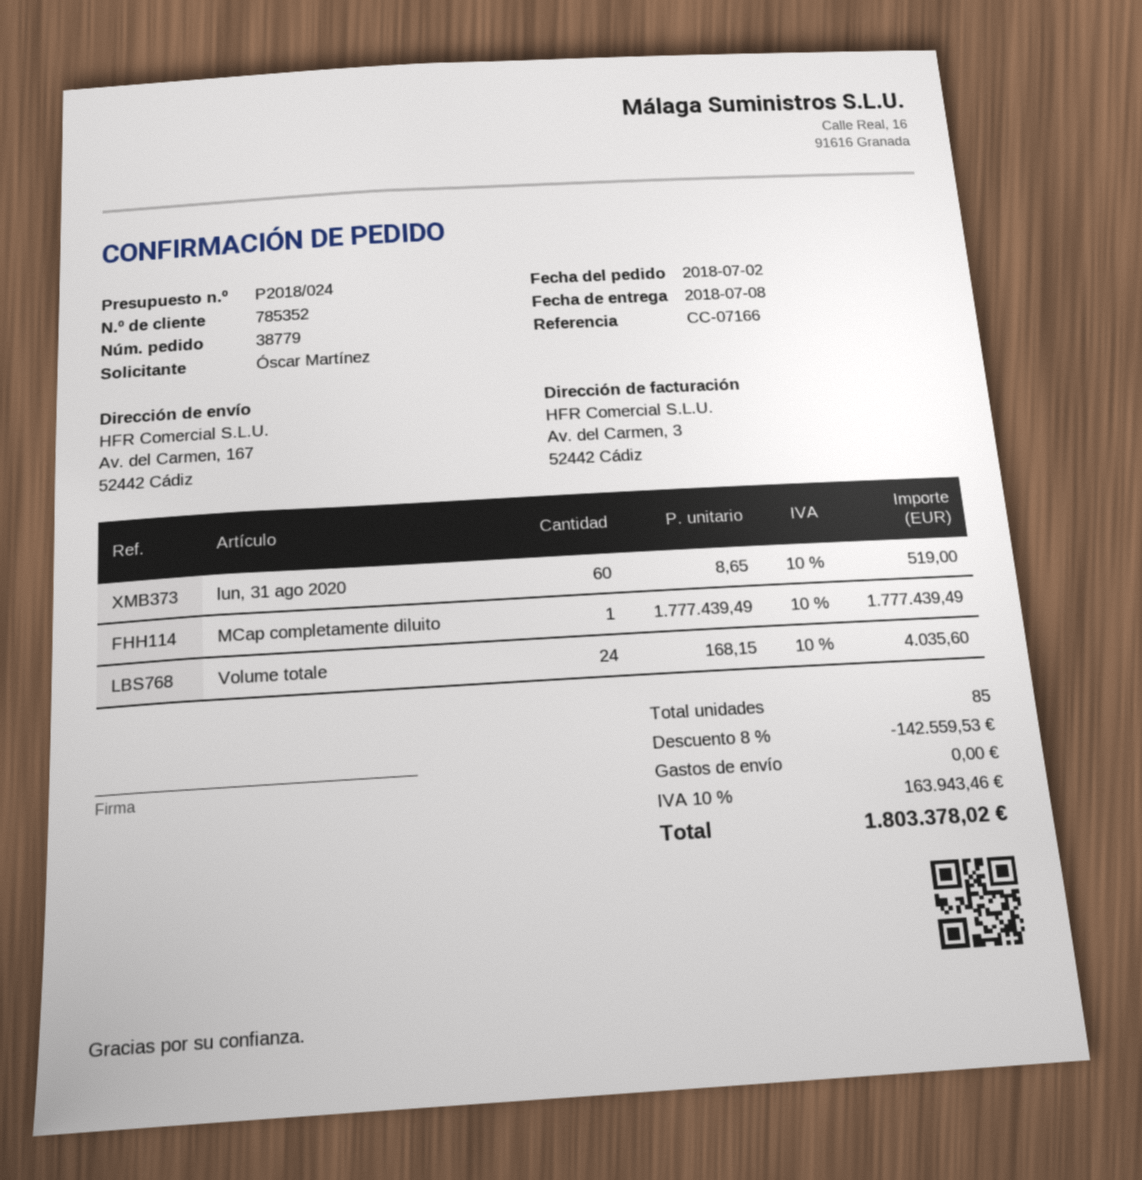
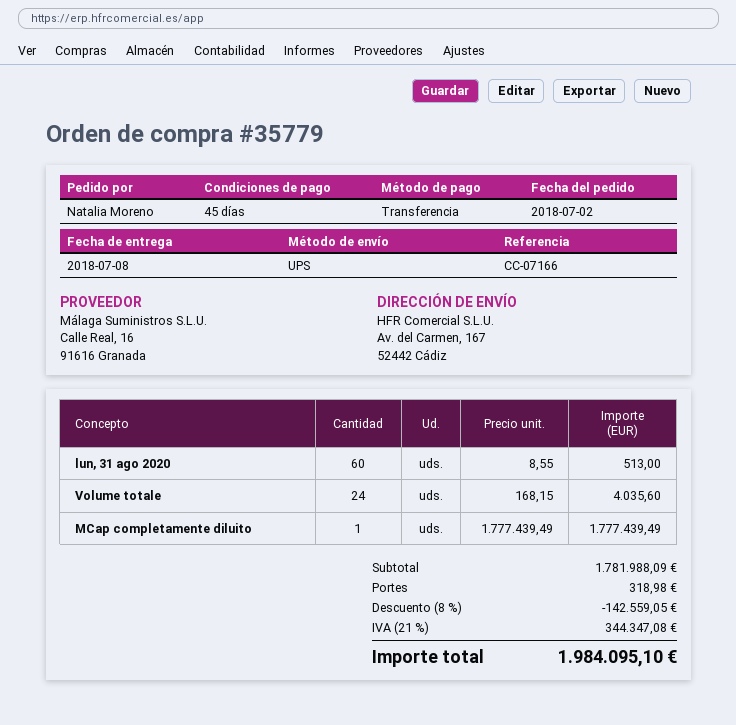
order number: 38779 -> 35779
ordered by: Óscar Martínez -> Natalia Moreno
lun, 31 ago 2020: 60 x 8.65 = 519.00 -> 60 x 8.55 = 513.00
discount: 8% = 142559.53 -> 8% = 142559.05
shipping: 0.00 -> 318.98
tax: 10% = 163943.46 -> 21% = 344347.08
total: 1803378.02 -> 1984095.10

